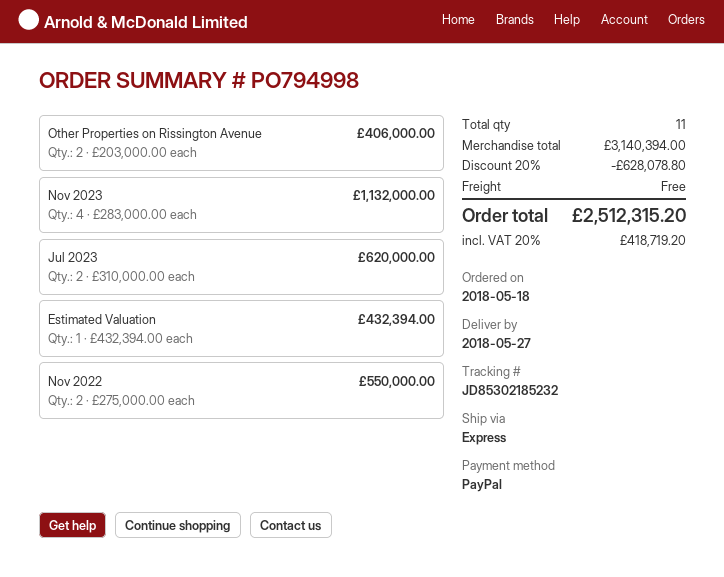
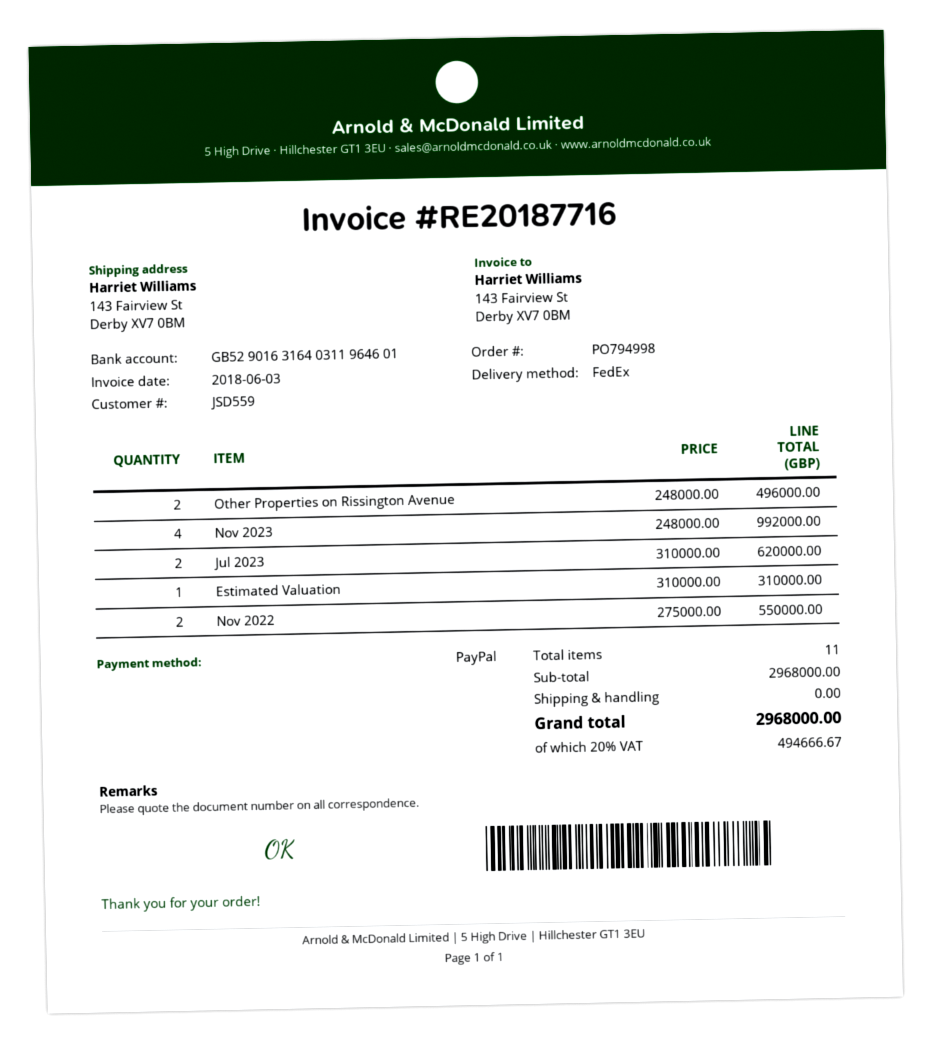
shipping method: express -> FedEx
Other Properties on Rissington Avenue: 2 x 203000.00 = 406000.00 -> 2 x 248000.00 = 496000.00
Nov 2023: 4 x 283000.00 = 1132000.00 -> 4 x 248000.00 = 992000.00
Estimated Valuation: 1 x 432394.00 = 432394.00 -> 1 x 310000.00 = 310000.00
subtotal: 3140394.00 -> 2968000.00
discount: 20% = 628078.80 -> none
tax: 20% = 418719.20 -> 20% = 494666.67
total: 2512315.20 -> 2968000.00

